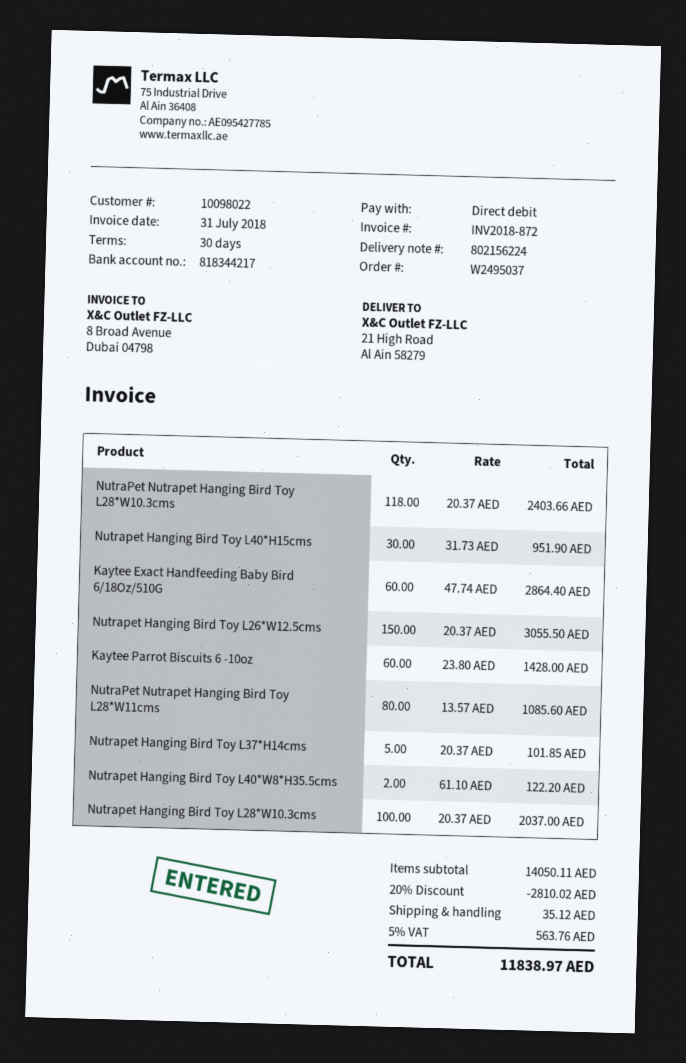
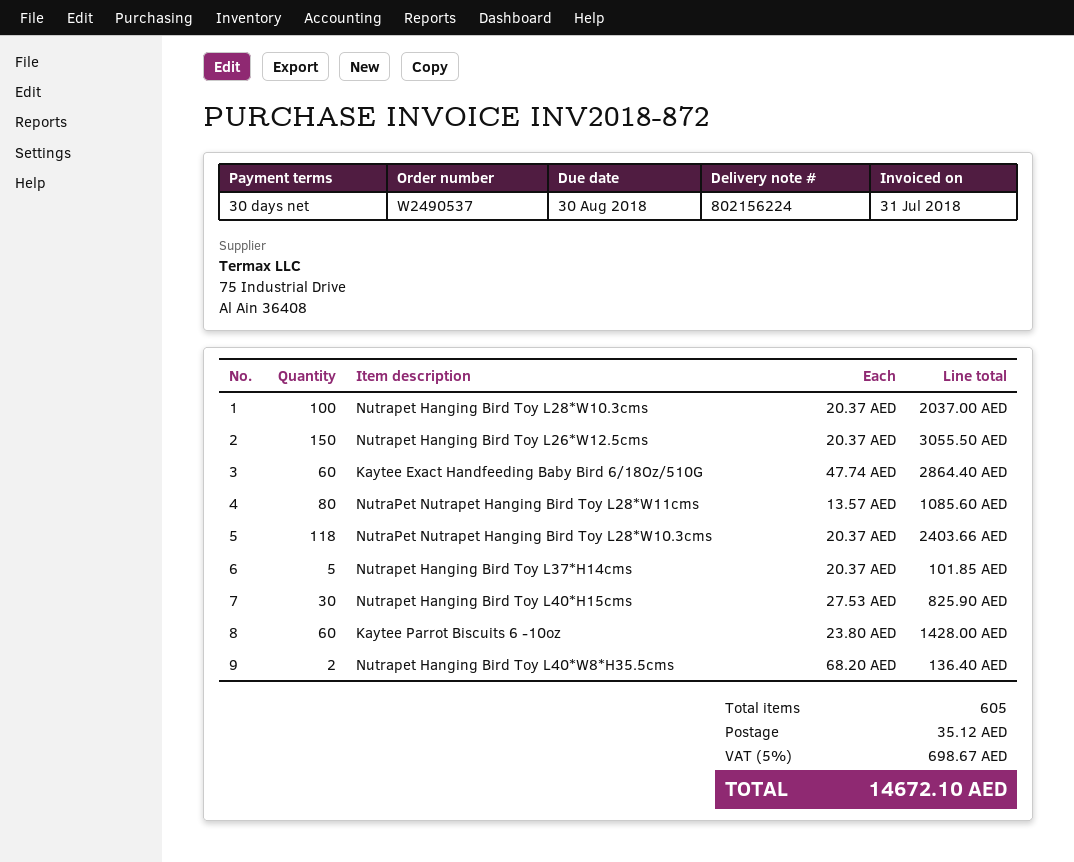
order number: W2495037 -> W2490537
Nutrapet Hanging Bird Toy L40*H15cms: 30 x 31.73 = 951.90 -> 30 x 27.53 = 825.90
Nutrapet Hanging Bird Toy L40*W8*H35.5cms: 2 x 61.10 = 122.20 -> 2 x 68.20 = 136.40
discount: 20% = 2810.02 -> none
tax: 5% = 563.76 -> 5% = 698.67
total: 11838.97 -> 14672.10

